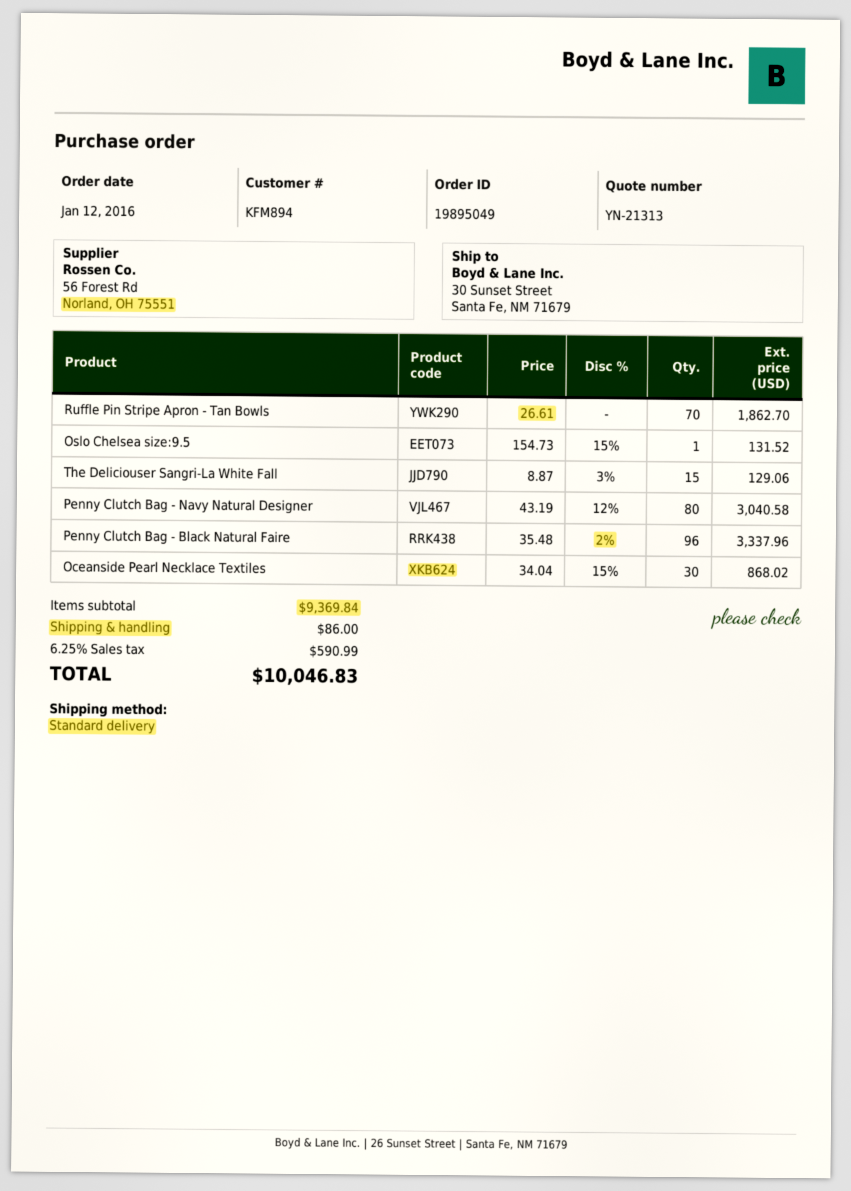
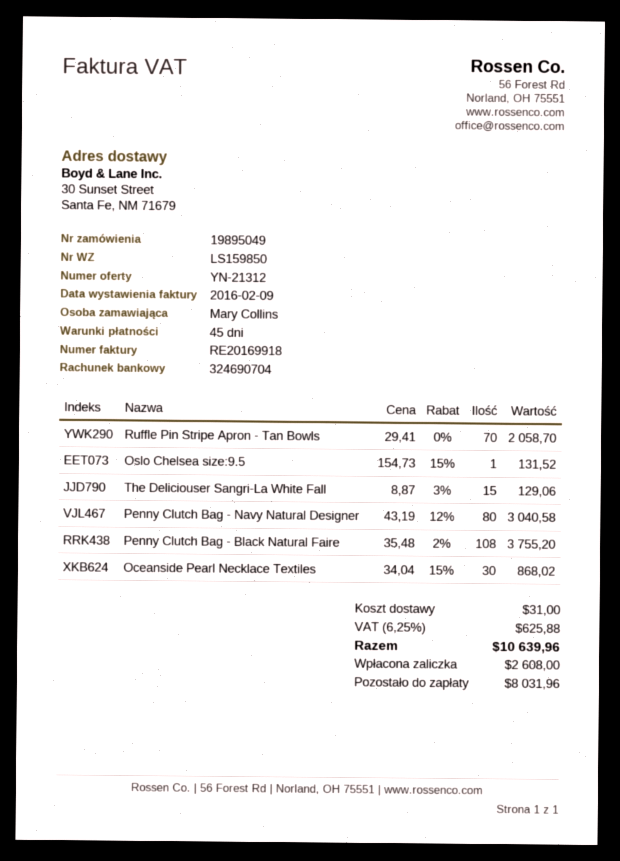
quote number: YN-21313 -> YN-21312
Ruffle Pin Stripe Apron - Tan Bowls: 70 x 26.61 = 1862.70 -> 70 x 29.41 = 2058.70
Penny Clutch Bag - Black Natural Faire: 96 x 35.48 - 2% = 3337.96 -> 108 x 35.48 - 2% = 3755.20
shipping: 86.00 -> 31.00
tax: 6.25% = 590.99 -> 6.25% = 625.88
total: 10046.83 -> 10639.96

